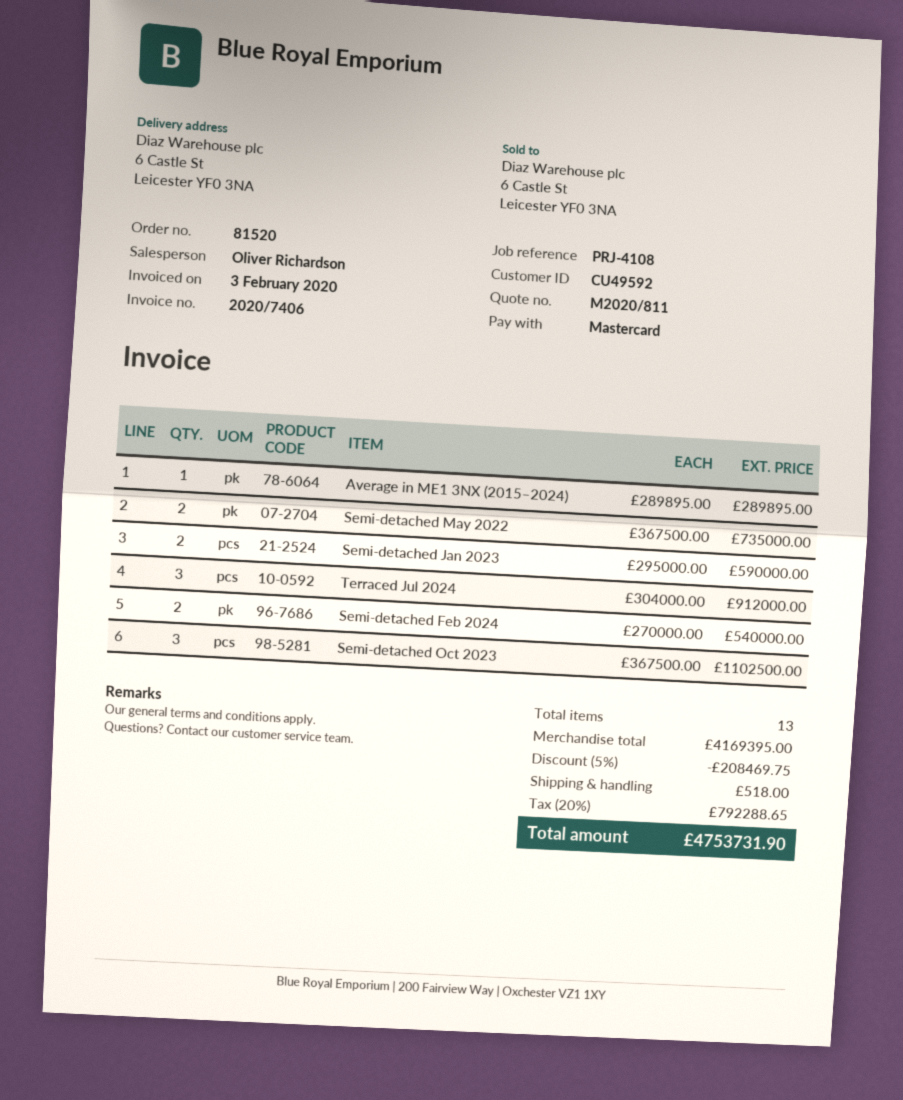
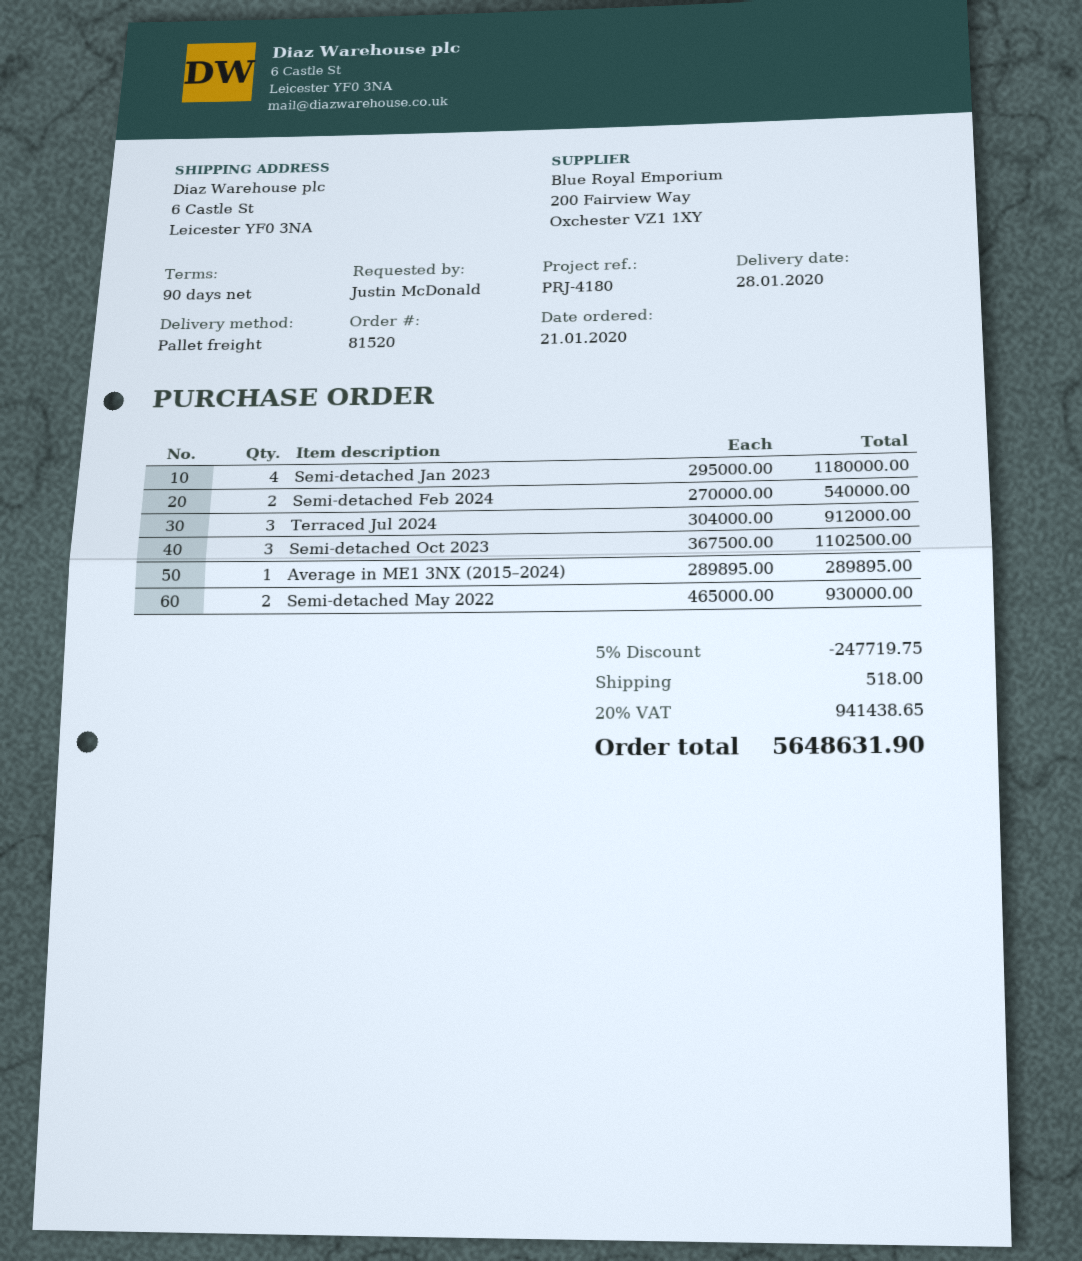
reference: PRJ-4108 -> PRJ-4180
Semi-detached May 2022: 2 x 367500.00 = 735000.00 -> 2 x 465000.00 = 930000.00
Semi-detached Jan 2023: 2 x 295000.00 = 590000.00 -> 4 x 295000.00 = 1180000.00
discount: 5% = 208469.75 -> 5% = 247719.75
tax: 20% = 792288.65 -> 20% = 941438.65
total: 4753731.90 -> 5648631.90

